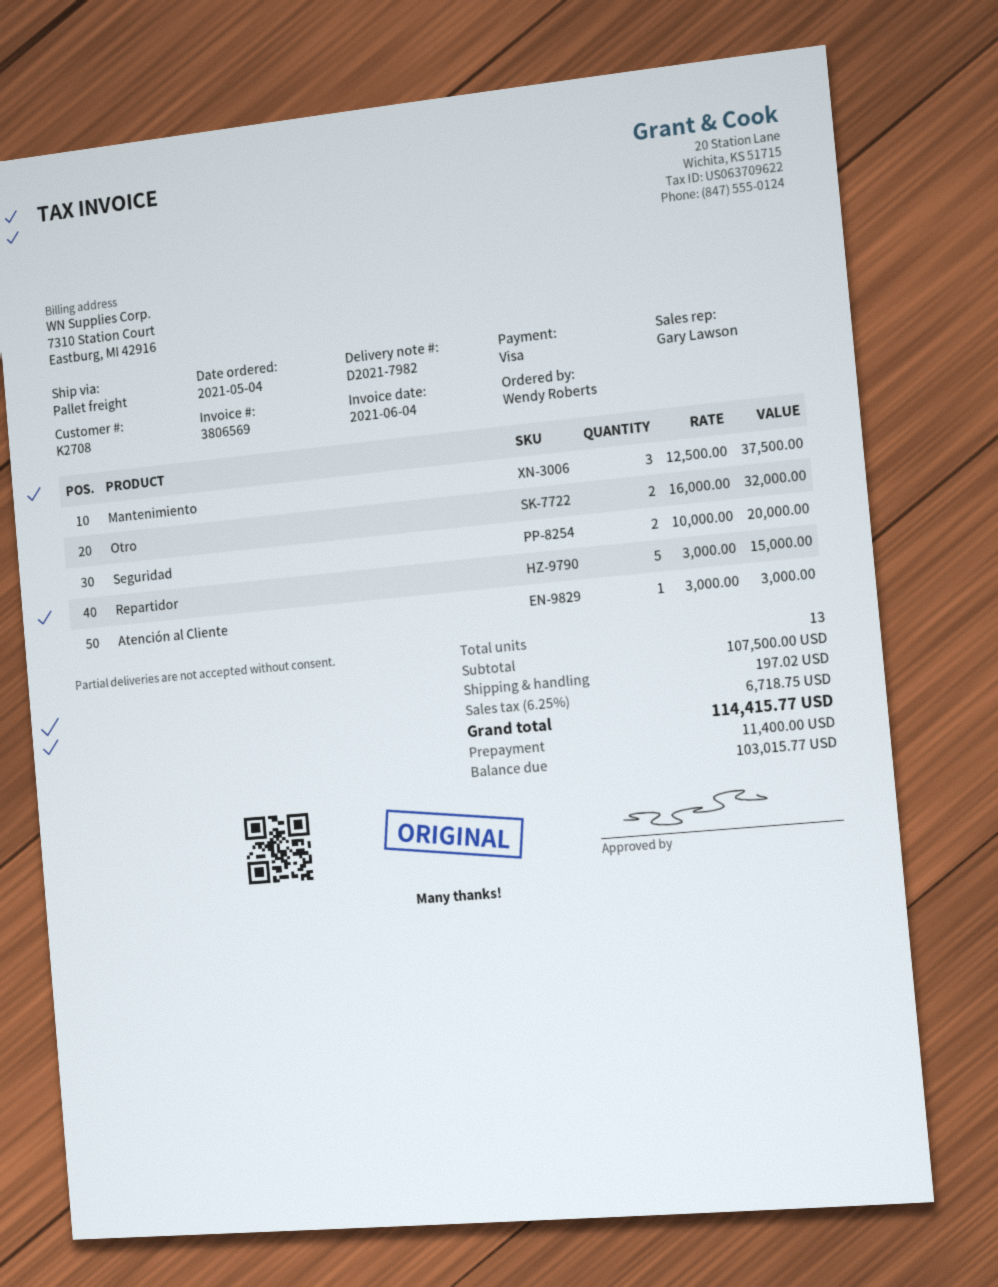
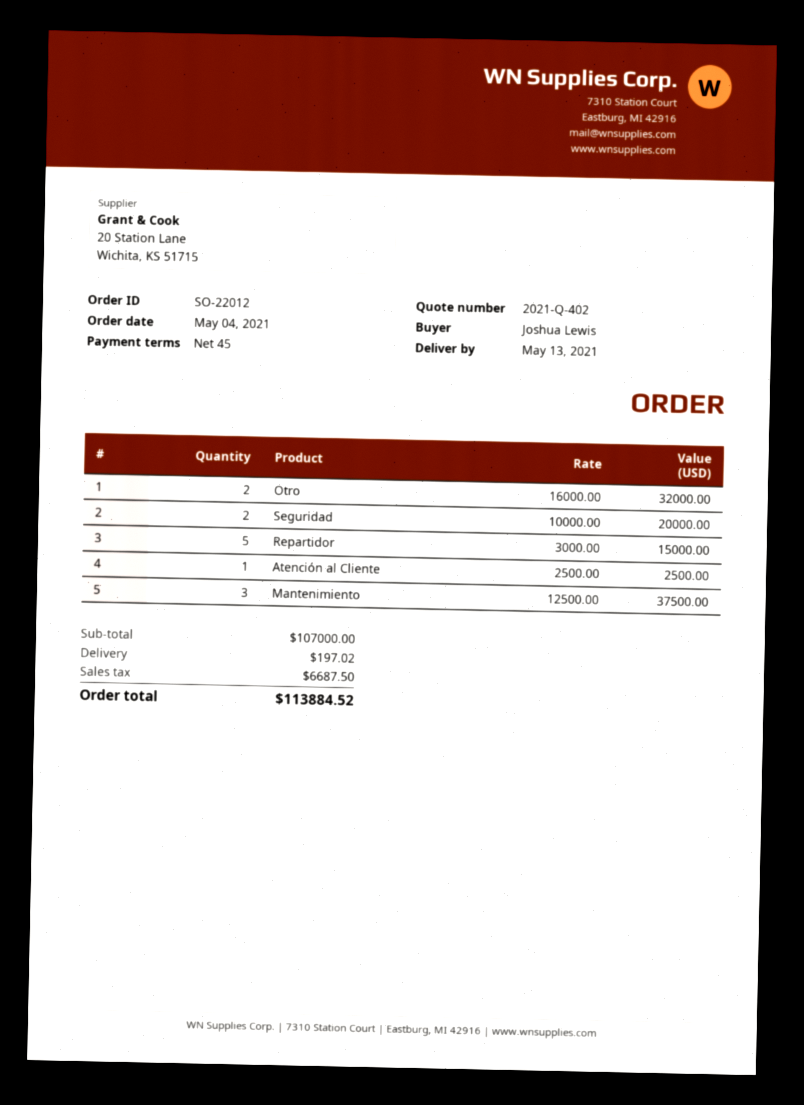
ordered by: Wendy Roberts -> Joshua Lewis
Atención al Cliente: 1 x 3000.00 = 3000.00 -> 1 x 2500.00 = 2500.00
subtotal: 107500.00 -> 107000.00
tax: 6718.75 -> 6687.50
total: 114415.77 -> 113884.52

